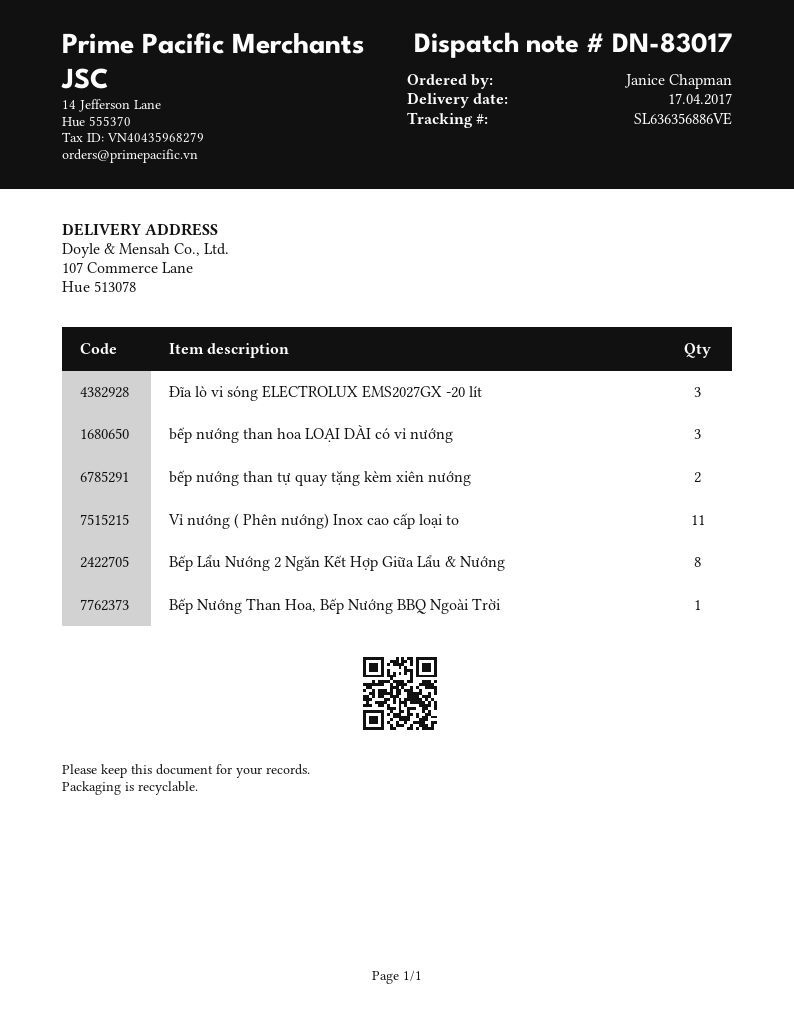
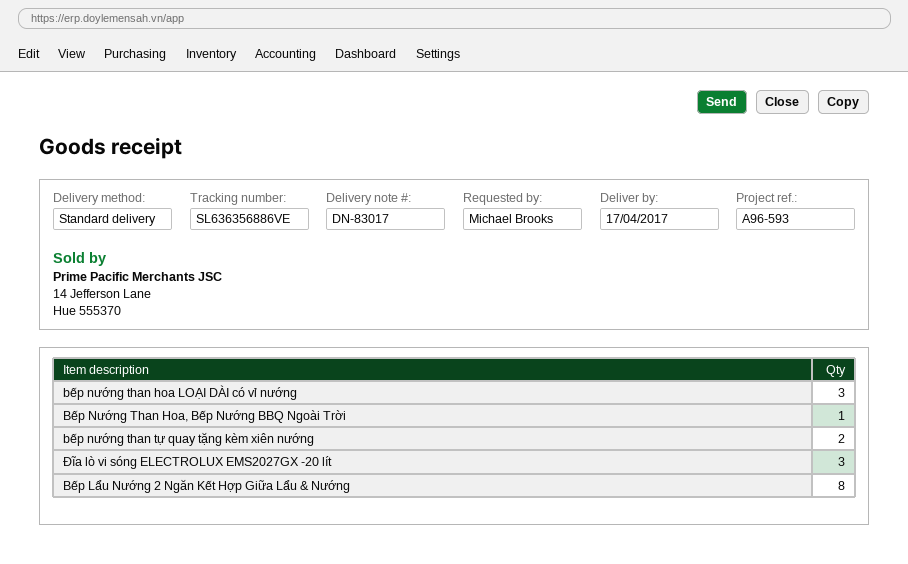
ordered by: Janice Chapman -> Michael Brooks
Vỉ nướng ( Phên nướng) Inox cao cấp loại to: 11 -> none

